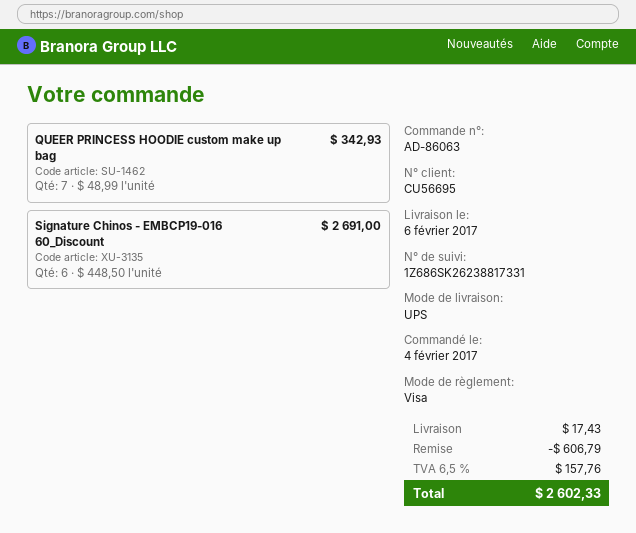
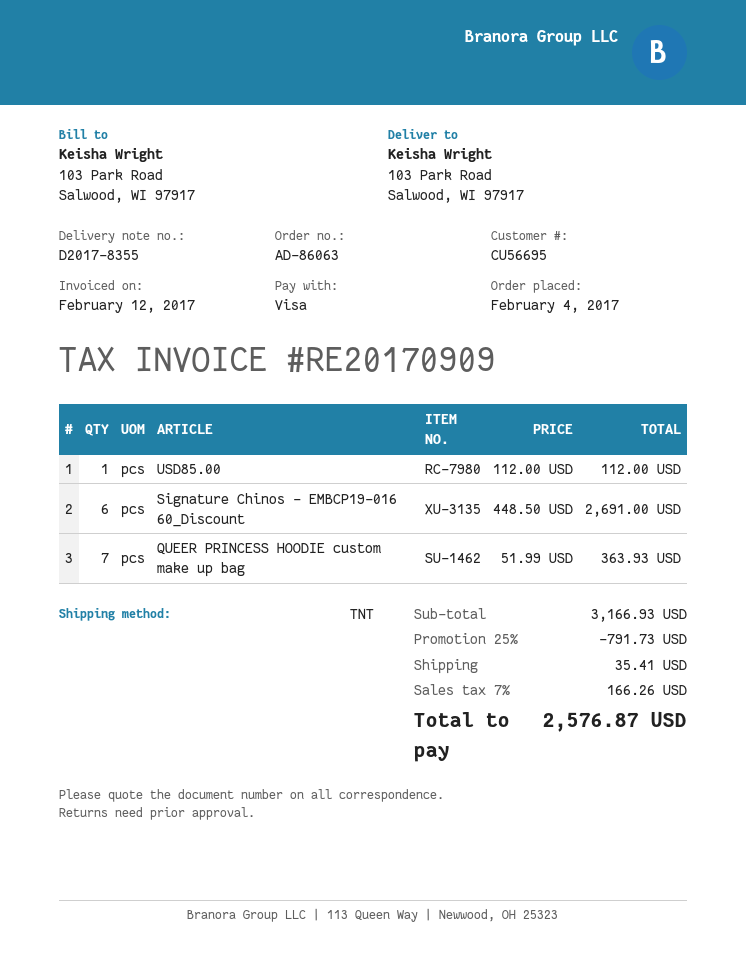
shipping method: UPS -> TNT
QUEER PRINCESS HOODIE custom make up bag: 7 x 48.99 = 342.93 -> 7 x 51.99 = 363.93
USD85.00: none -> 1 x 112.00 = 112.00
discount: 606.79 -> 791.73
shipping: 17.43 -> 35.41
tax: 6.5% = 157.76 -> 7% = 166.26
total: 2602.33 -> 2576.87

